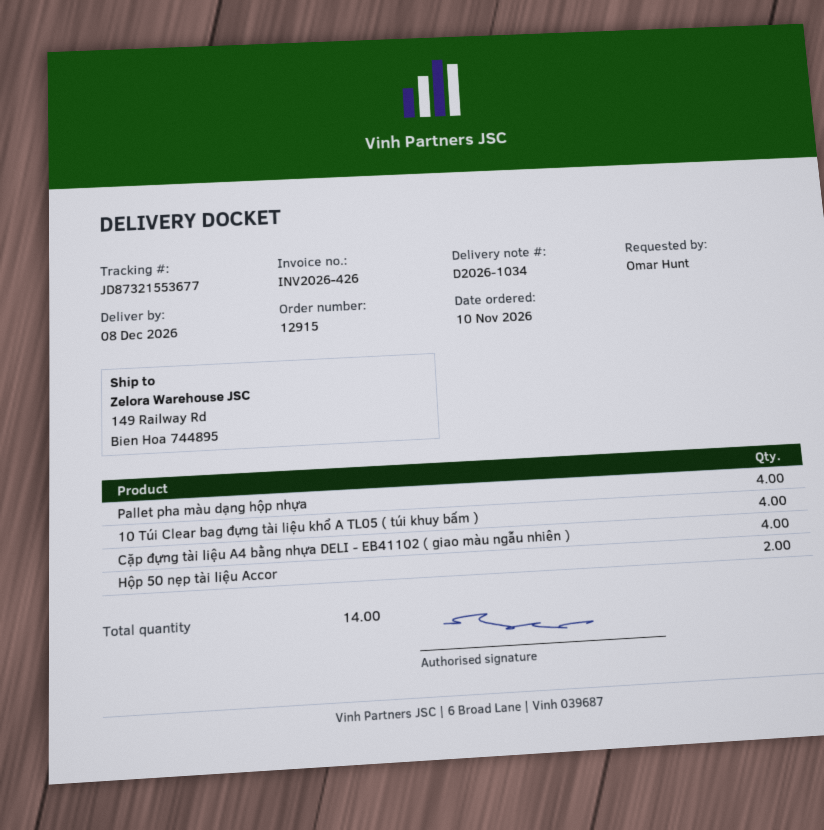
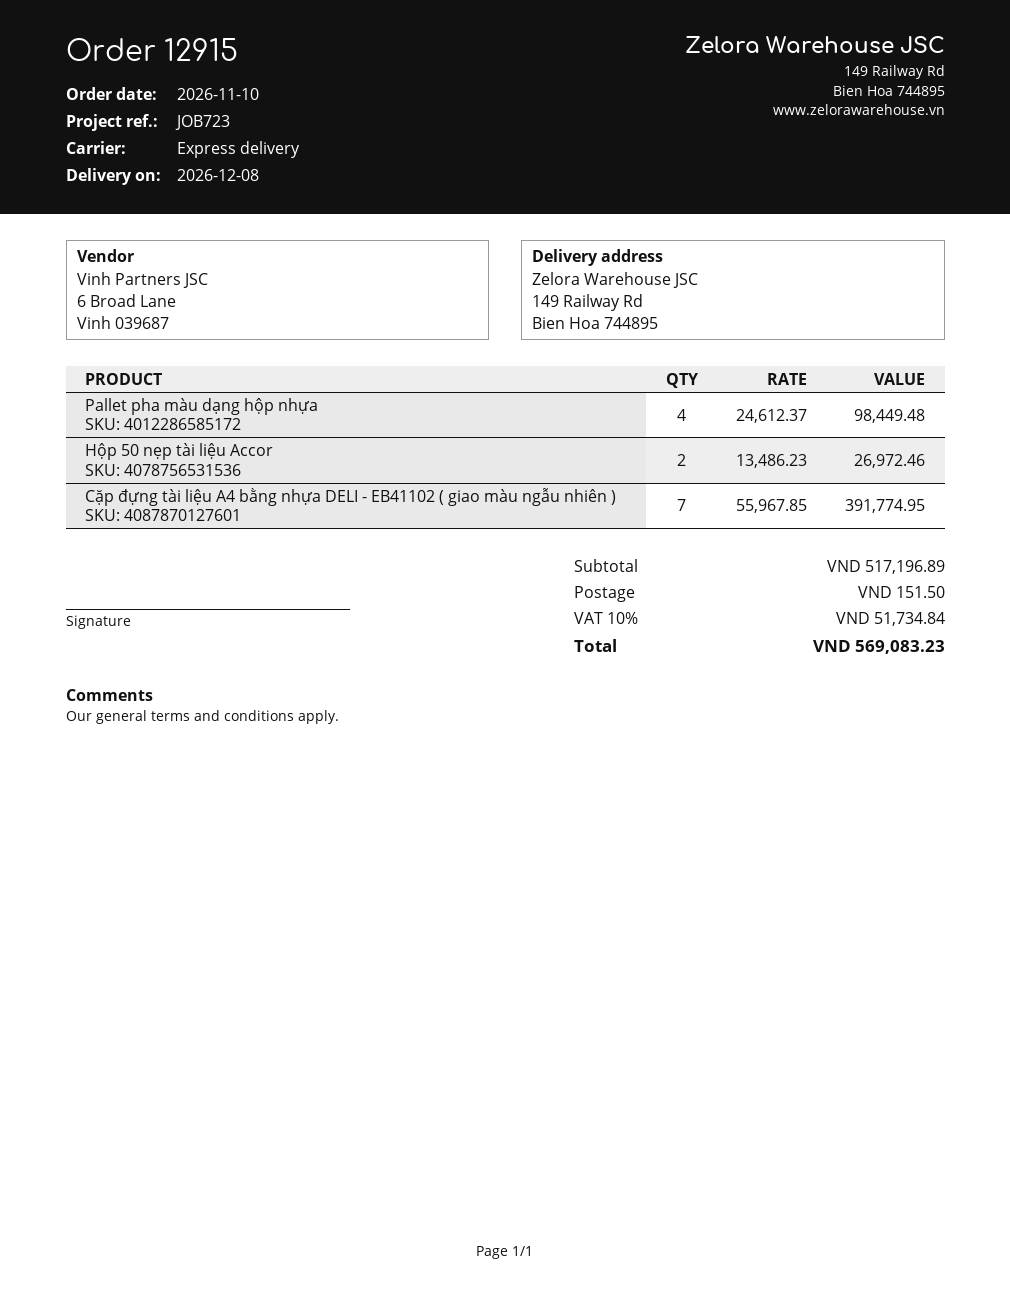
10 Túi Clear bag đựng tài liệu khổ A TL05 ( túi khuy bấm ): 4 -> none
Cặp đựng tài liệu A4 bằng nhựa DELI - EB41102 ( giao màu ngẫu nhiên ): 4 -> 7

